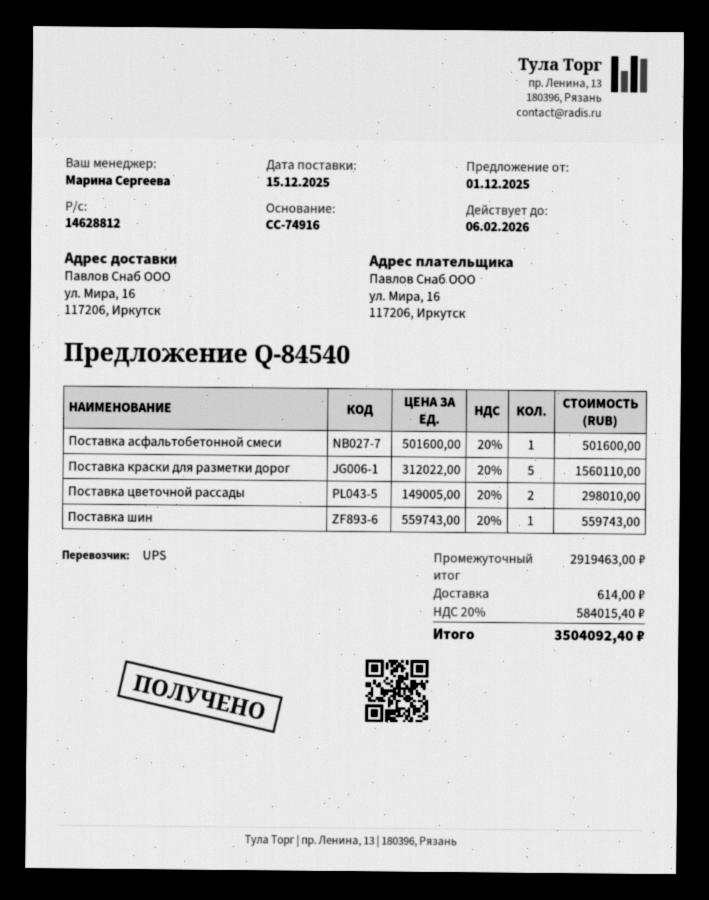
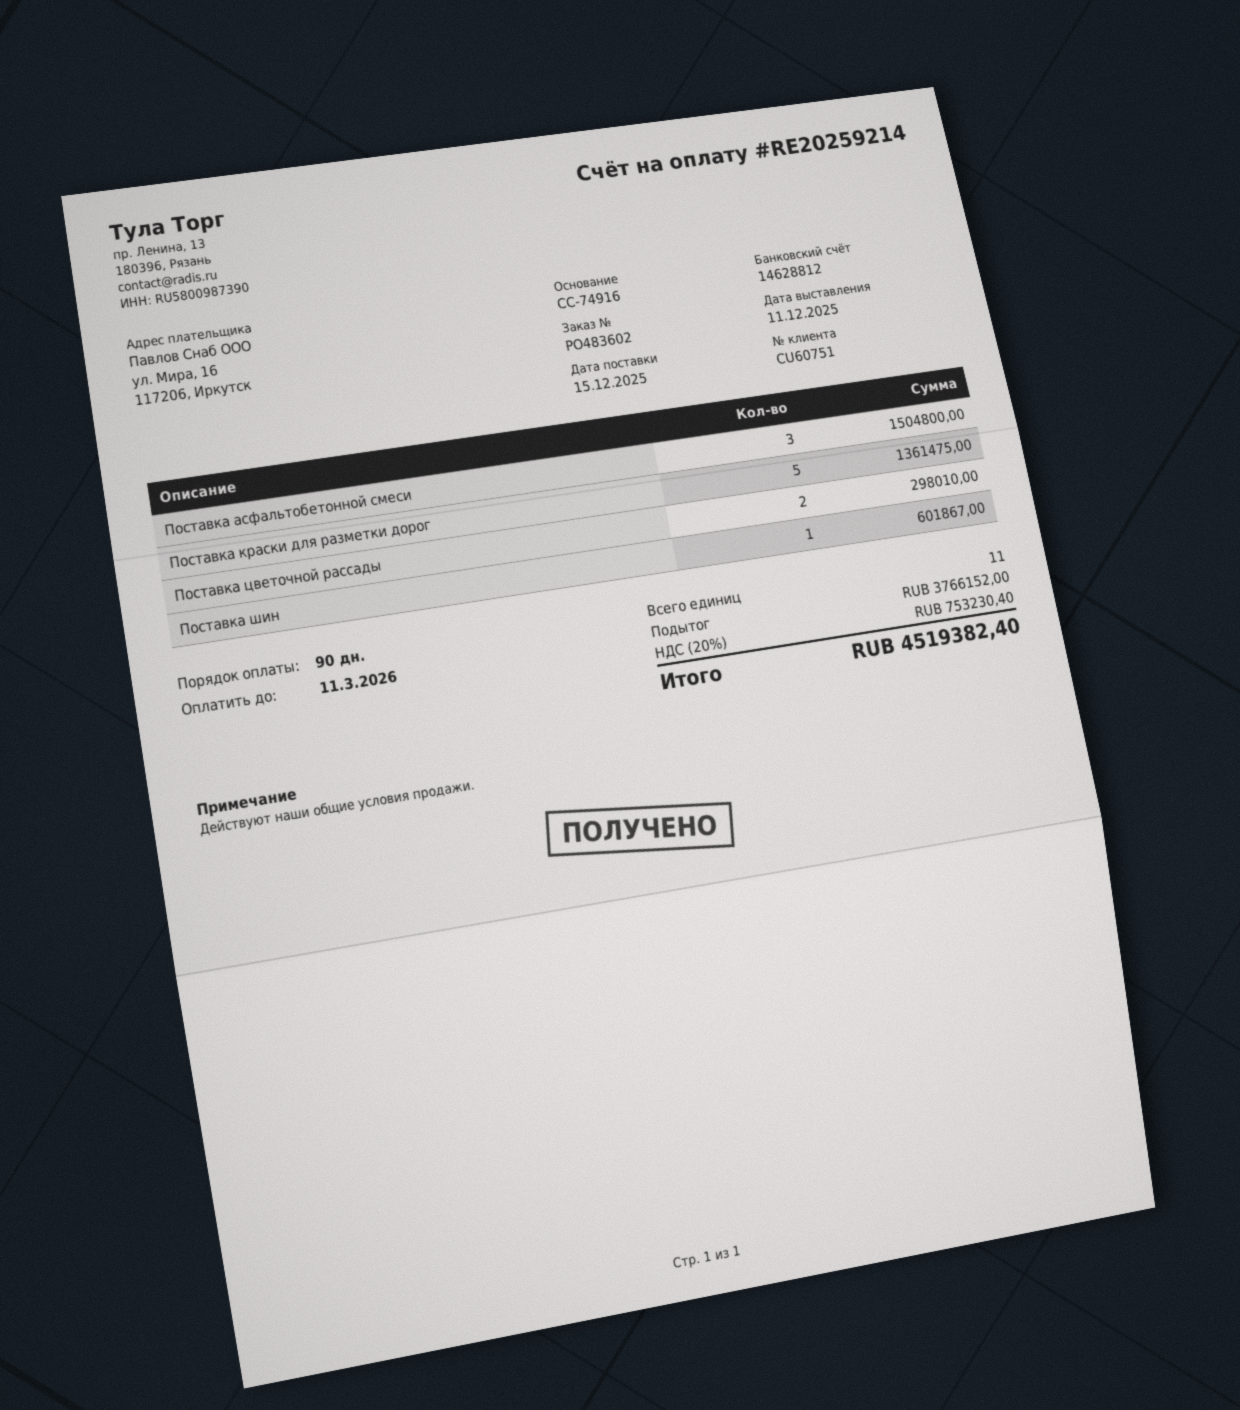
Поставка асфальтобетонной смеси: 1 for 501600.00 -> 3 for 1504800.00
Поставка краски для разметки дорог: 5 for 1560110.00 -> 5 for 1361475.00
Поставка шин: 1 for 559743.00 -> 1 for 601867.00
subtotal: 2919463.00 -> 3766152.00
shipping: 614.00 -> none
tax: 20% = 584015.40 -> 20% = 753230.40
total: 3504092.40 -> 4519382.40

